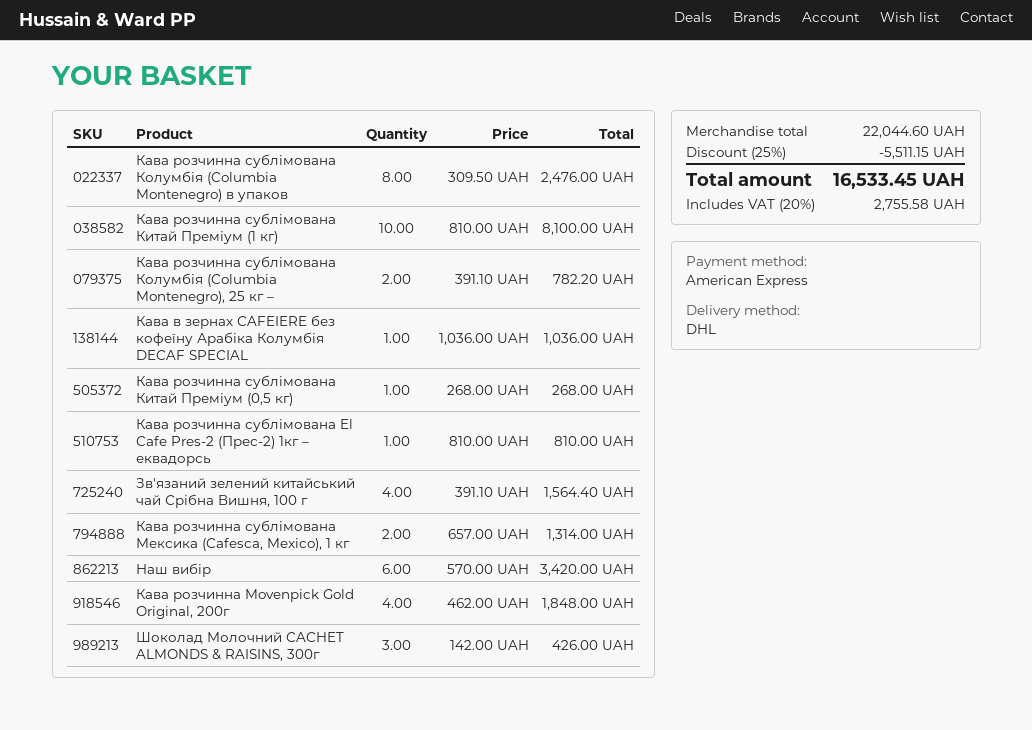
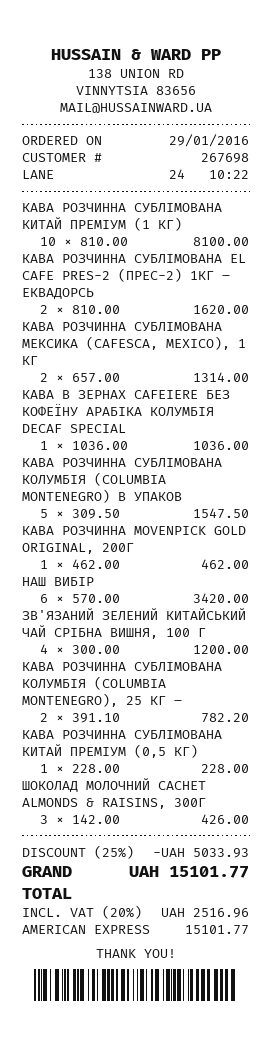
Кава розчинна сублімована Колумбія (Columbia Montenegro) в упаков: 8 x 309.50 = 2476.00 -> 5 x 309.50 = 1547.50
Кава розчинна сублімована Китай Преміум (0,5 кг): 1 x 268.00 = 268.00 -> 1 x 228.00 = 228.00
Кава розчинна сублімована El Cafe Pres-2 (Прес-2) 1кг – еквадорсь: 1 x 810.00 = 810.00 -> 2 x 810.00 = 1620.00
Зв'язаний зелений китайський чай Срібна Вишня, 100 г: 4 x 391.10 = 1564.40 -> 4 x 300.00 = 1200.00
Кава розчинна Movenpick Gold Original, 200г: 4 x 462.00 = 1848.00 -> 1 x 462.00 = 462.00
discount: 25% = 5511.15 -> 25% = 5033.93
tax: 20% = 2755.58 -> 20% = 2516.96
total: 16533.45 -> 15101.77

